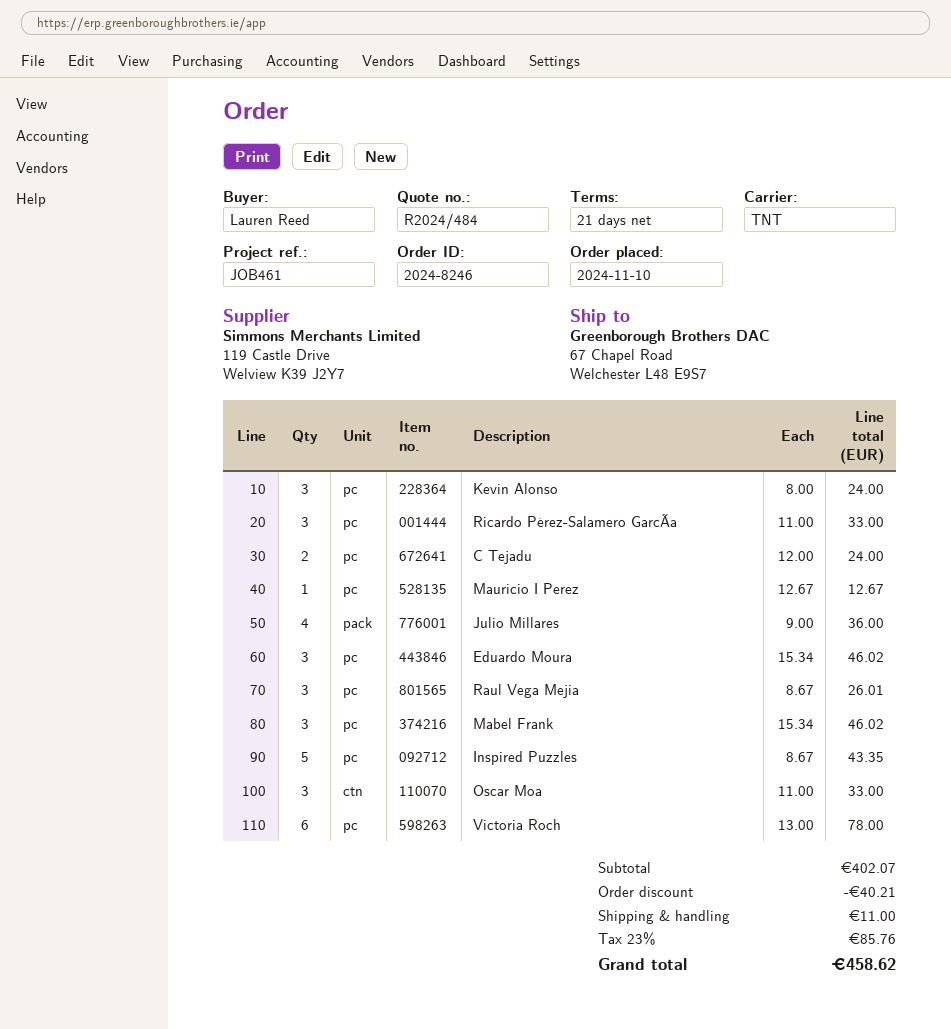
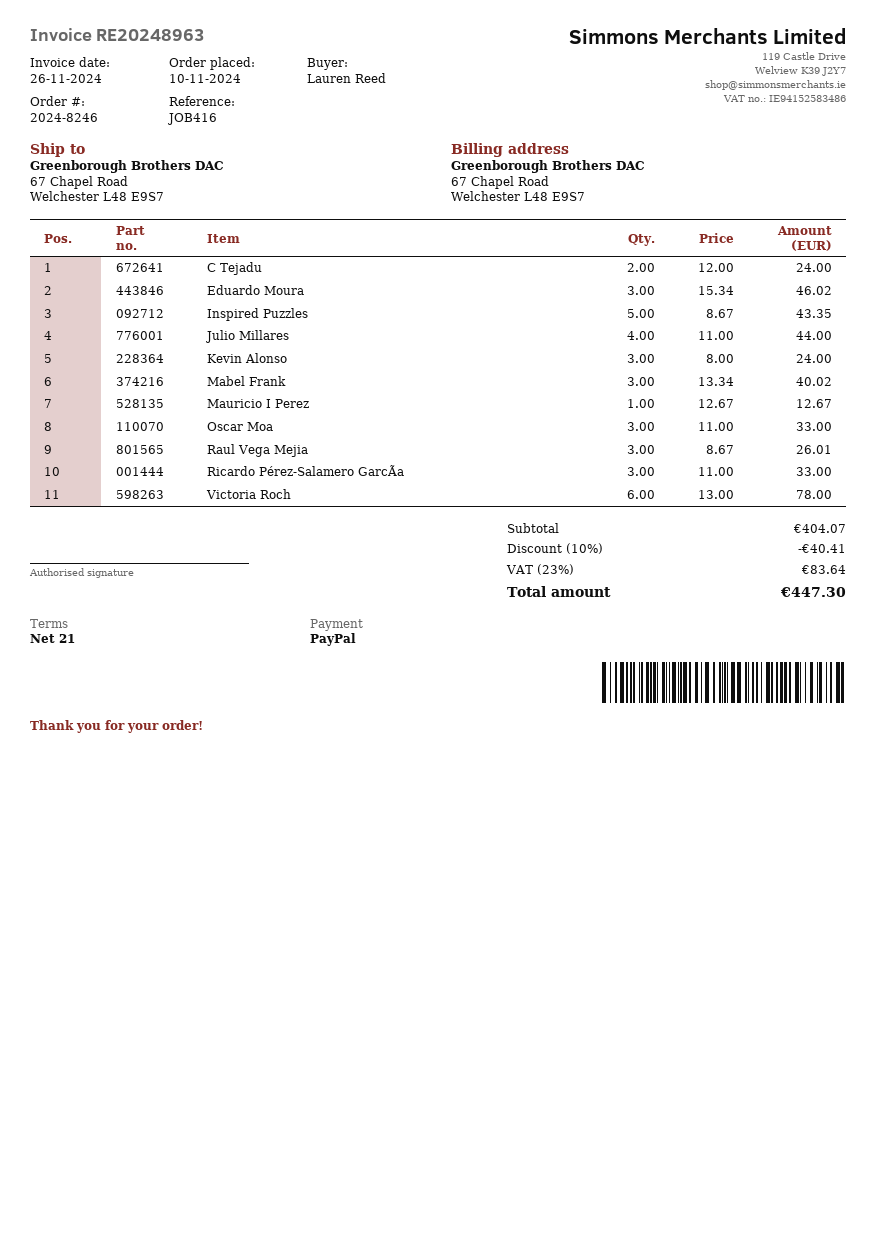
reference: JOB461 -> JOB416
Julio Millares: 4 x 9.00 = 36.00 -> 4 x 11.00 = 44.00
Mabel Frank: 3 x 15.34 = 46.02 -> 3 x 13.34 = 40.02
subtotal: 402.07 -> 404.07
discount: 40.21 -> 40.41
shipping: 11.00 -> none
tax: 23% = 85.76 -> 23% = 83.64
total: 458.62 -> 447.30

